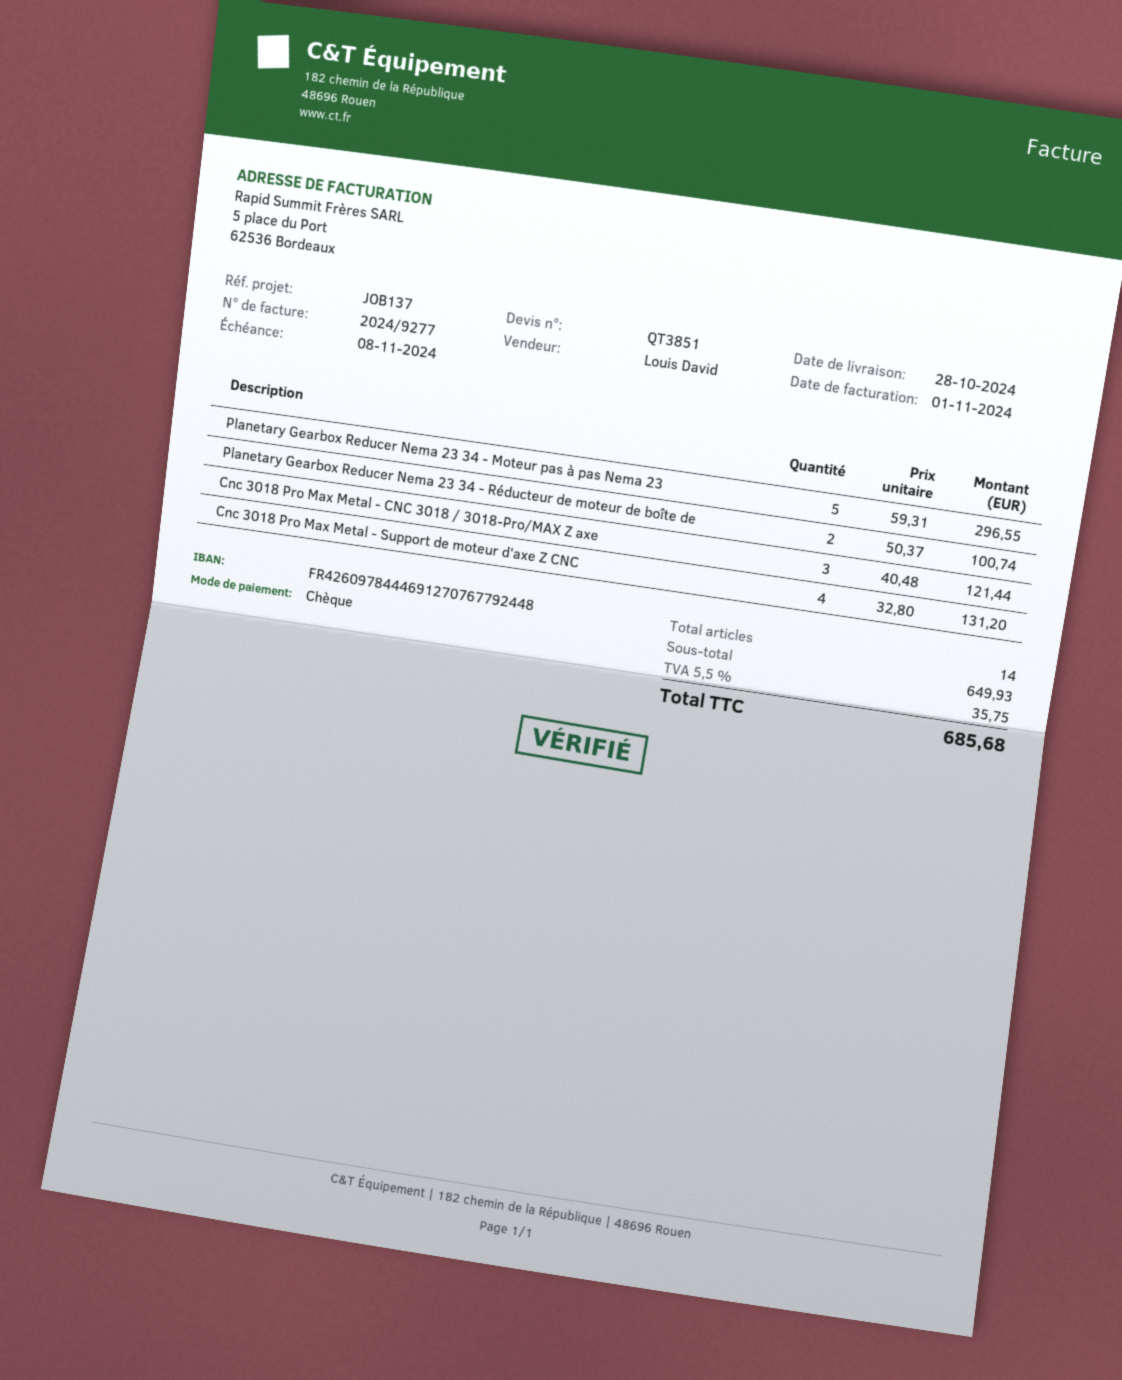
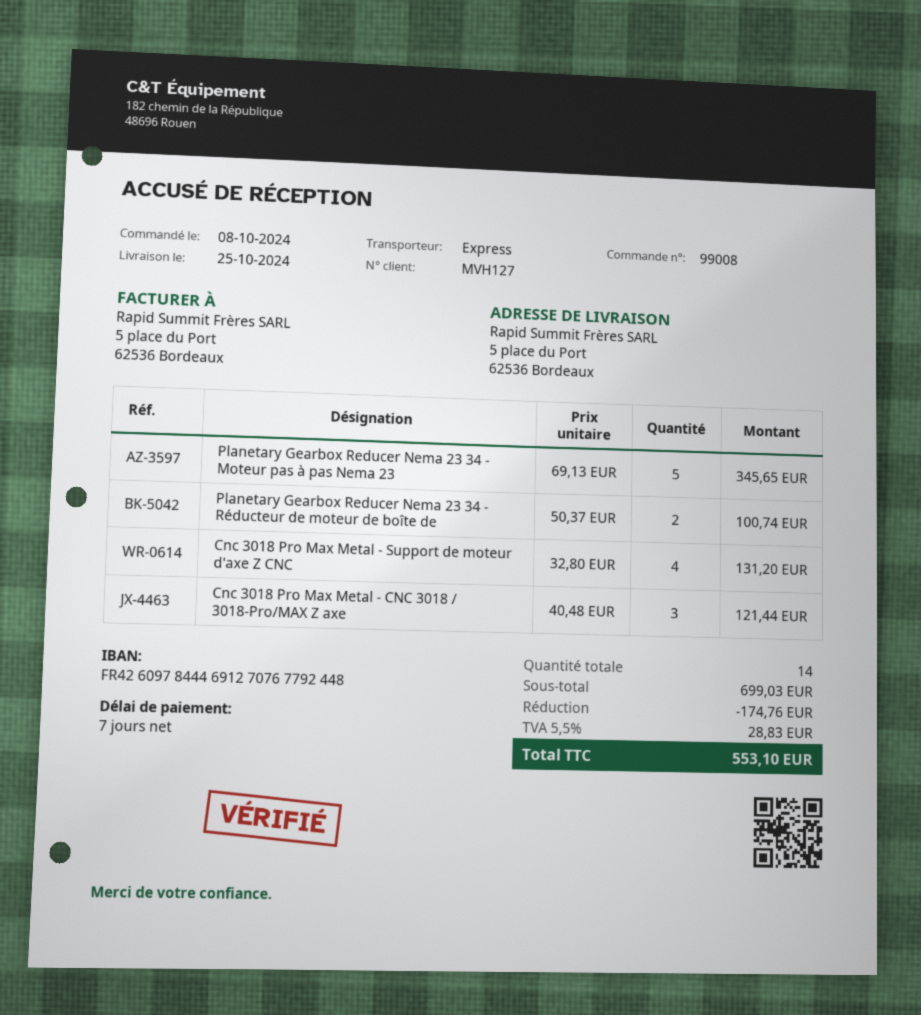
delivery date: 2024-10-28 -> 2024-10-25
Planetary Gearbox Reducer Nema 23 34 - Moteur pas à pas Nema 23: 5 x 59.31 = 296.55 -> 5 x 69.13 = 345.65
subtotal: 649.93 -> 699.03
discount: none -> 174.76
tax: 5.5% = 35.75 -> 5.5% = 28.83
total: 685.68 -> 553.10

